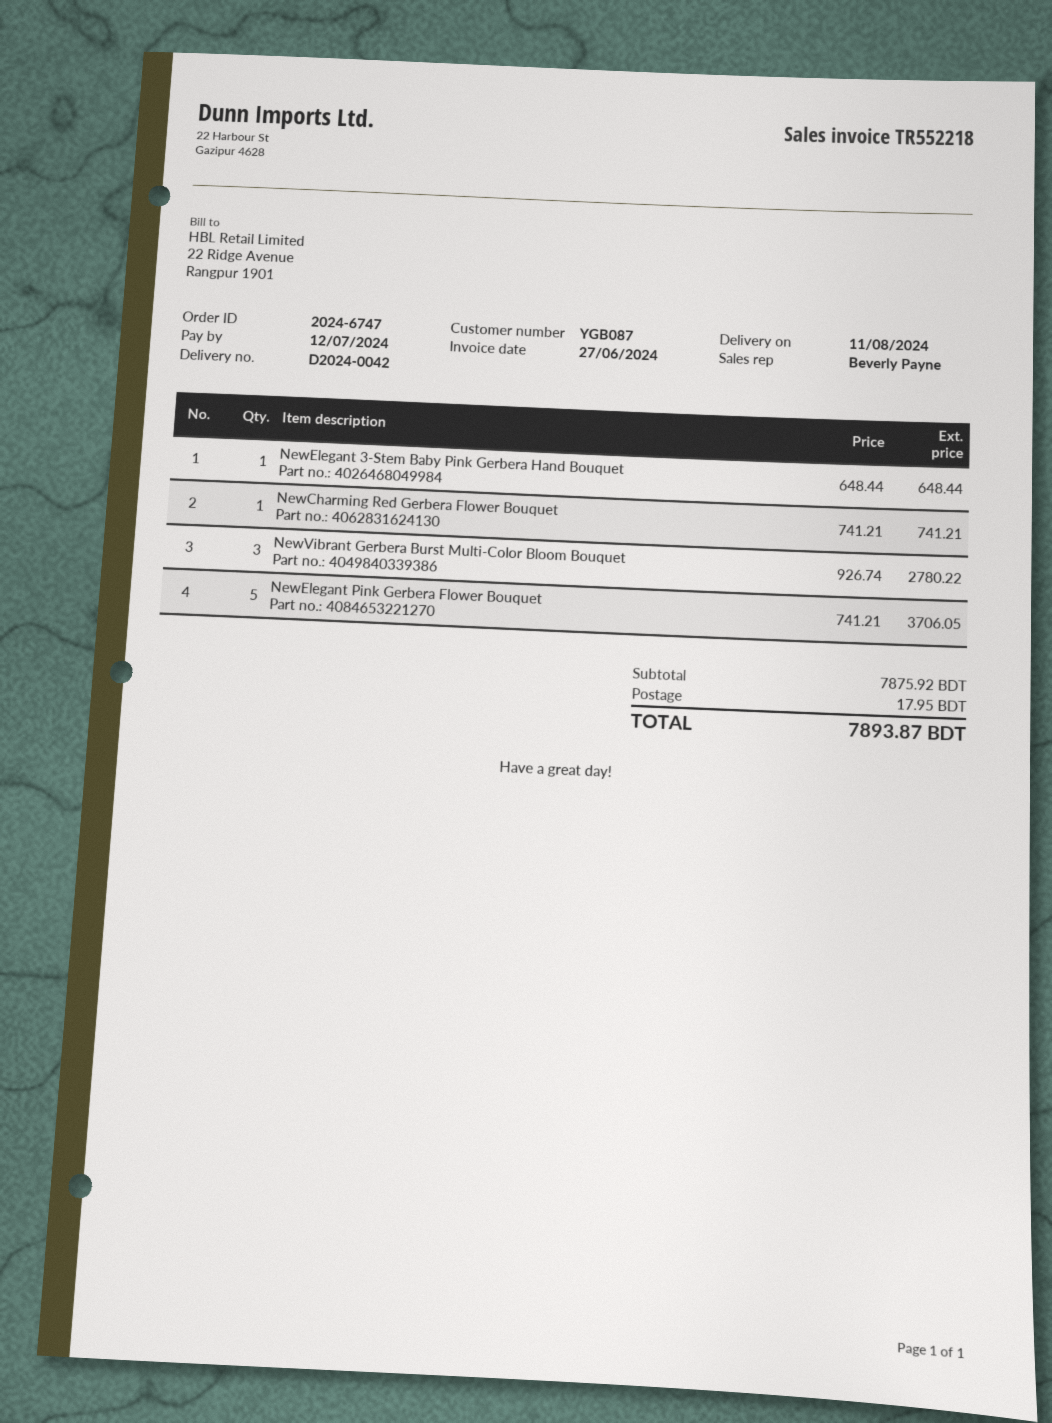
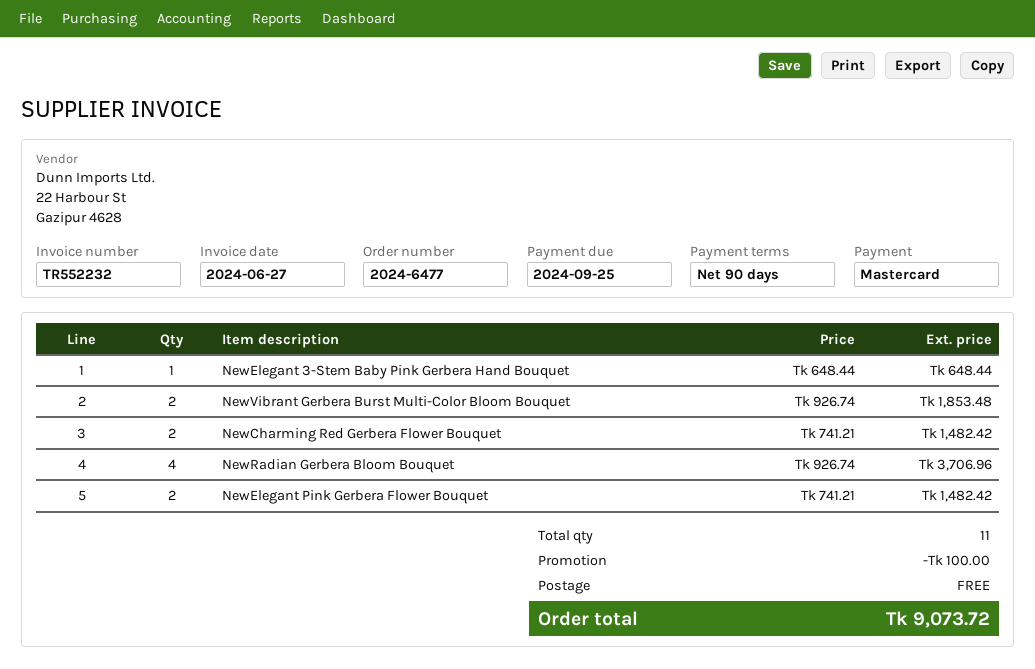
order number: 2024-6747 -> 2024-6477
invoice number: TR552218 -> TR552232
due date: 2024-07-12 -> 2024-09-25
NewCharming Red Gerbera Flower Bouquet: 1 x 741.21 = 741.21 -> 2 x 741.21 = 1482.42
NewVibrant Gerbera Burst Multi-Color Bloom Bouquet: 3 x 926.74 = 2780.22 -> 2 x 926.74 = 1853.48
NewElegant Pink Gerbera Flower Bouquet: 5 x 741.21 = 3706.05 -> 2 x 741.21 = 1482.42
NewRadian Gerbera Bloom Bouquet: none -> 4 x 926.74 = 3706.96
discount: none -> 100.00
shipping: 17.95 -> 0.00
total: 7893.87 -> 9073.72

